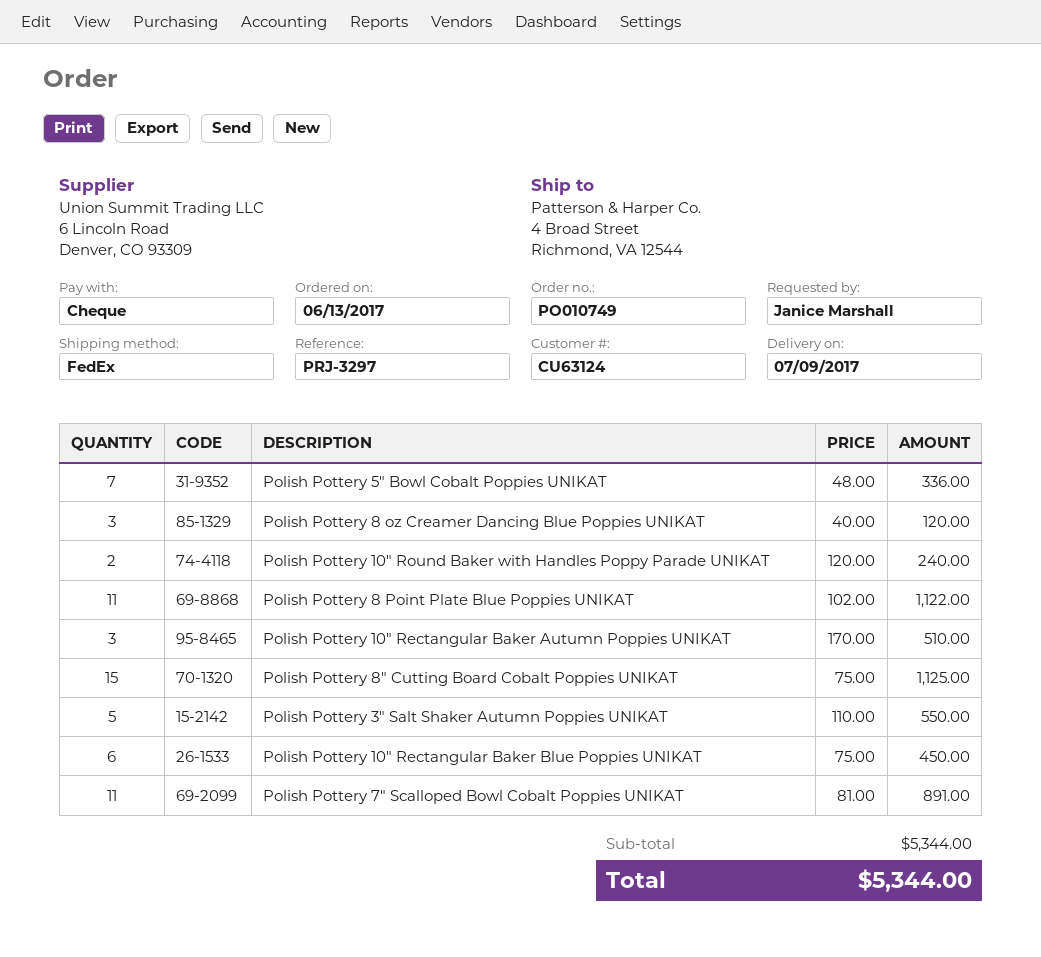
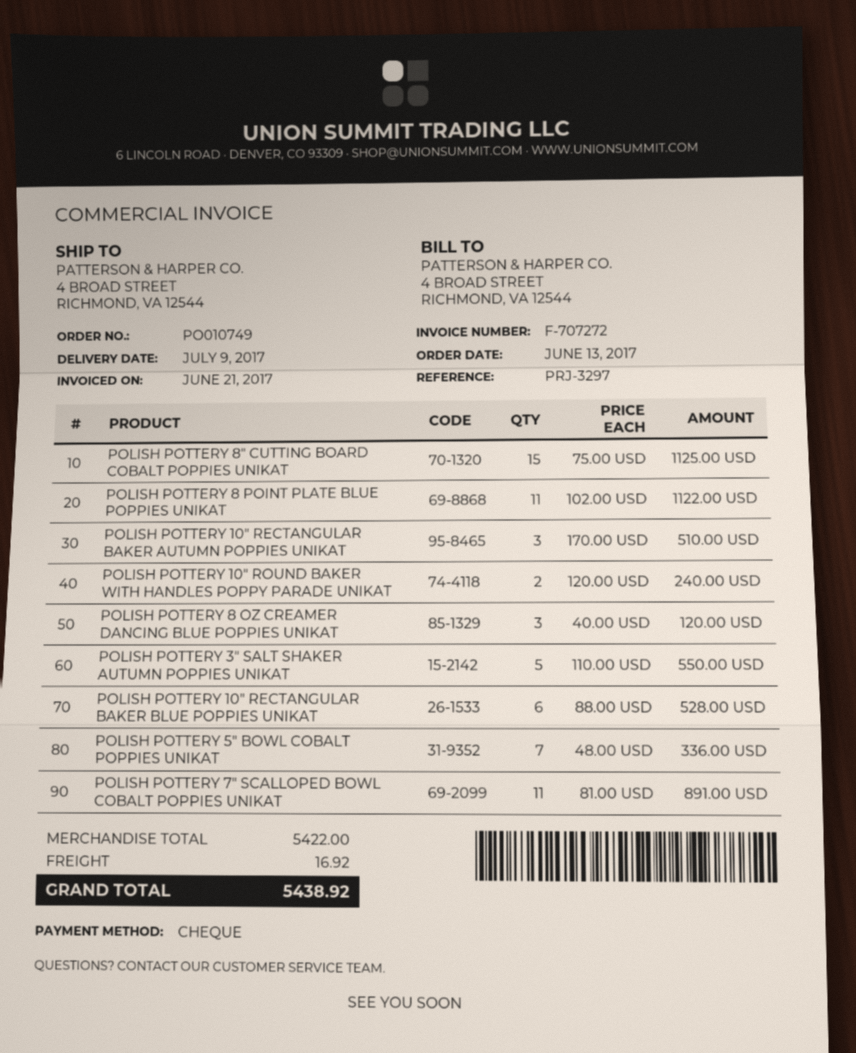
Polish Pottery 10" Rectangular Baker Blue Poppies UNIKAT: 6 x 75.00 = 450.00 -> 6 x 88.00 = 528.00
subtotal: 5344.00 -> 5422.00
shipping: none -> 16.92
total: 5344.00 -> 5438.92

